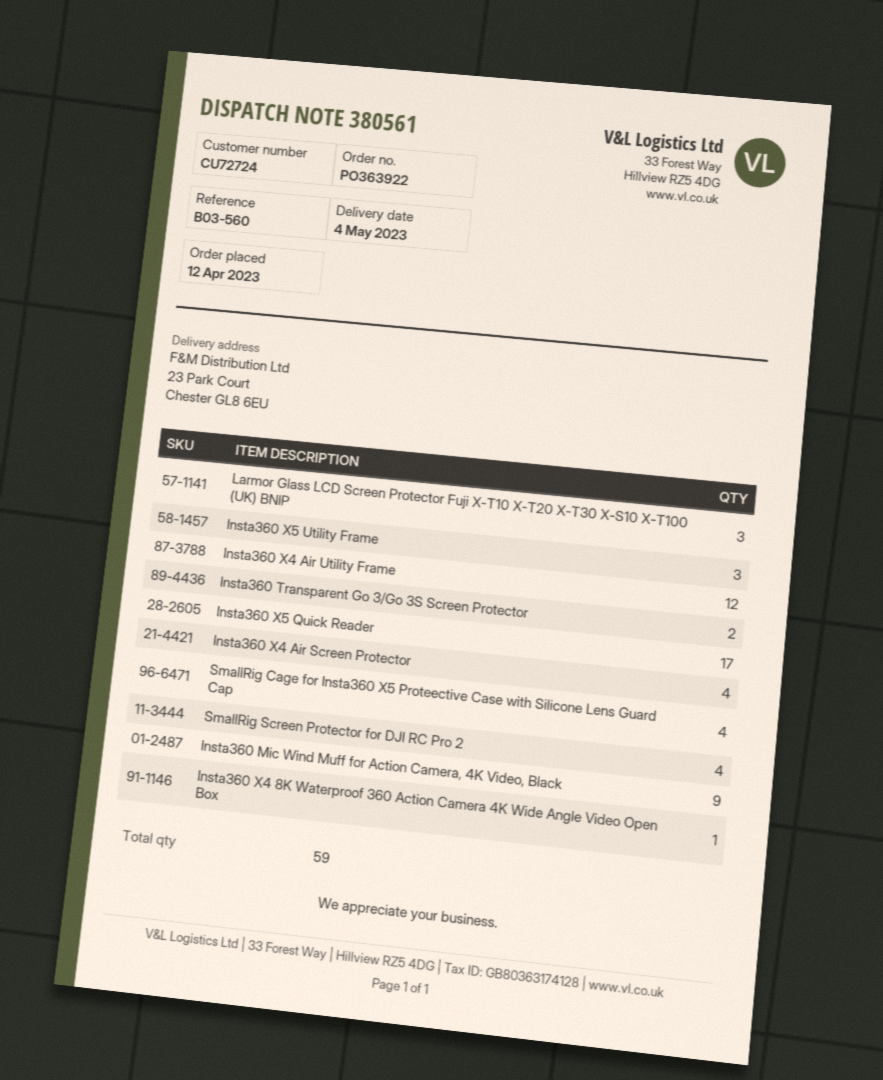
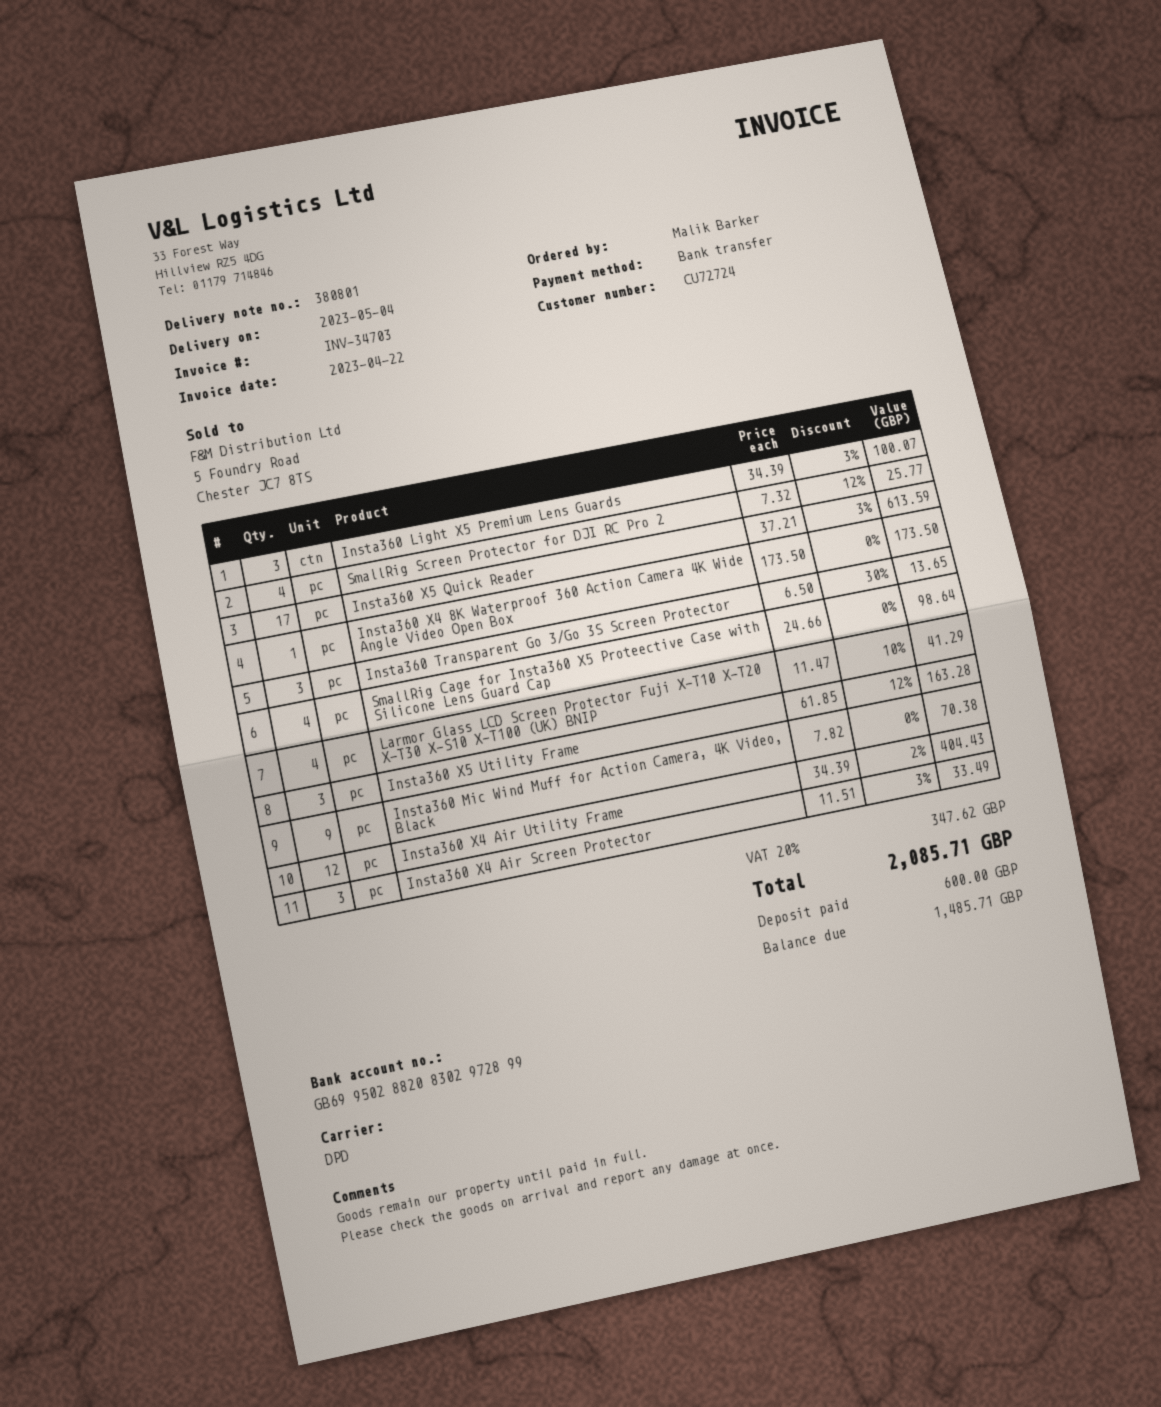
delivery note number: 380561 -> 380801
Larmor Glass LCD Screen Protector Fuji X-T10 X-T20 X-T30 X-S10 X-T100 (UK) BNIP: 3 -> 4
Insta360 Transparent Go 3/Go 3S Screen Protector: 2 -> 3
Insta360 X4 Air Screen Protector: 4 -> 3
Insta360 Light X5 Premium Lens Guards: none -> 3

